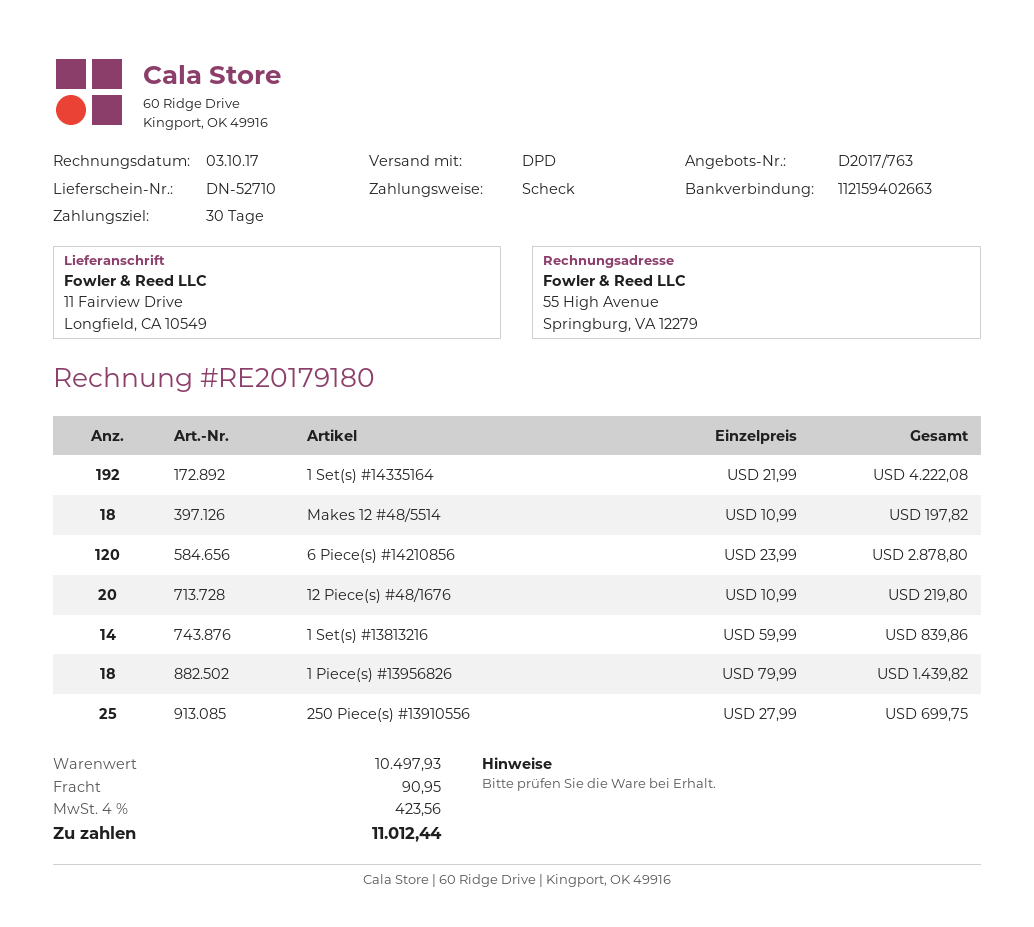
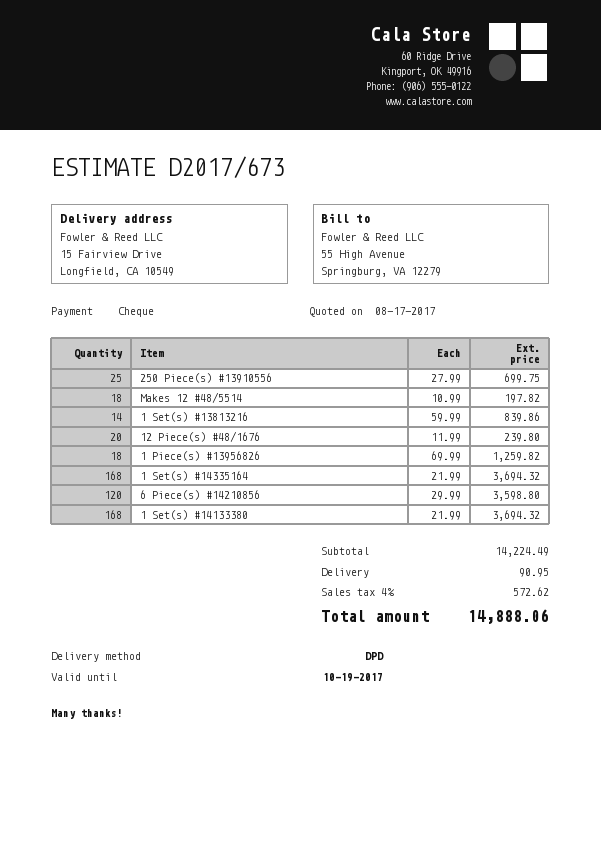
quote number: D2017/763 -> D2017/673
ship to: 11 Fairview Drive, Longfield, CA 10549 -> 15 Fairview Drive, Longfield, CA 10549
1 Set(s) #14335164: 192 x 21.99 = 4222.08 -> 168 x 21.99 = 3694.32
6 Piece(s) #14210856: 120 x 23.99 = 2878.80 -> 120 x 29.99 = 3598.80
12 Piece(s) #48/1676: 20 x 10.99 = 219.80 -> 20 x 11.99 = 239.80
1 Piece(s) #13956826: 18 x 79.99 = 1439.82 -> 18 x 69.99 = 1259.82
1 Set(s) #14133380: none -> 168 x 21.99 = 3694.32
subtotal: 10497.93 -> 14224.49
tax: 4% = 423.56 -> 4% = 572.62
total: 11012.44 -> 14888.06

